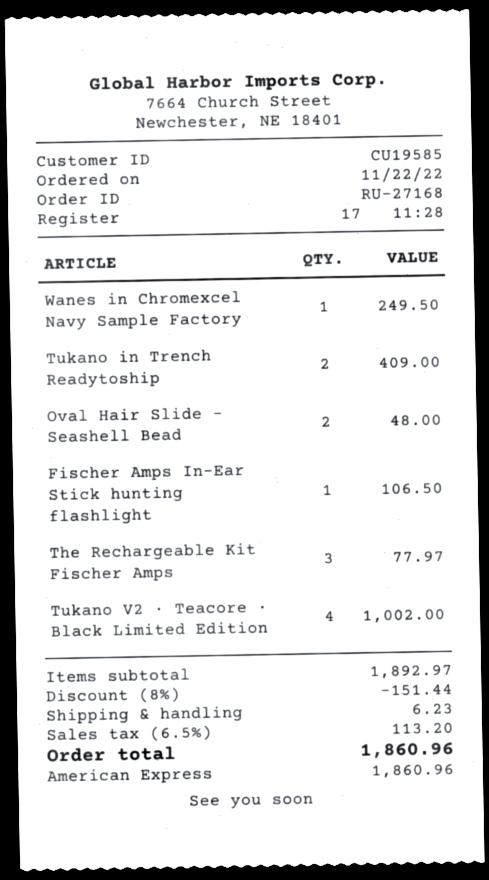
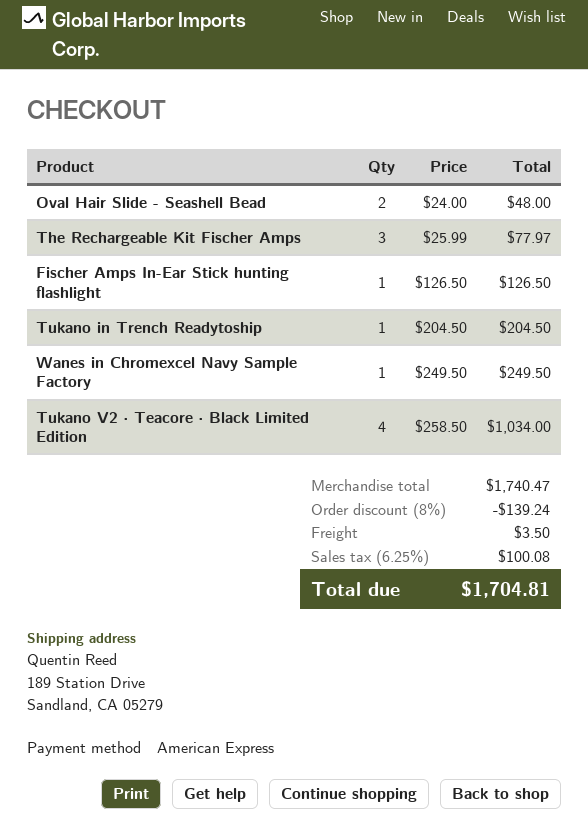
Tukano in Trench Readytoship: 2 for 409.00 -> 1 for 204.50
Fischer Amps In-Ear Stick hunting flashlight: 1 for 106.50 -> 1 for 126.50
Tukano V2 · Teacore · Black Limited Edition: 4 for 1002.00 -> 4 for 1034.00
subtotal: 1892.97 -> 1740.47
discount: 8% = 151.44 -> 8% = 139.24
shipping: 6.23 -> 3.50
tax: 6.5% = 113.20 -> 6.25% = 100.08
total: 1860.96 -> 1704.81

